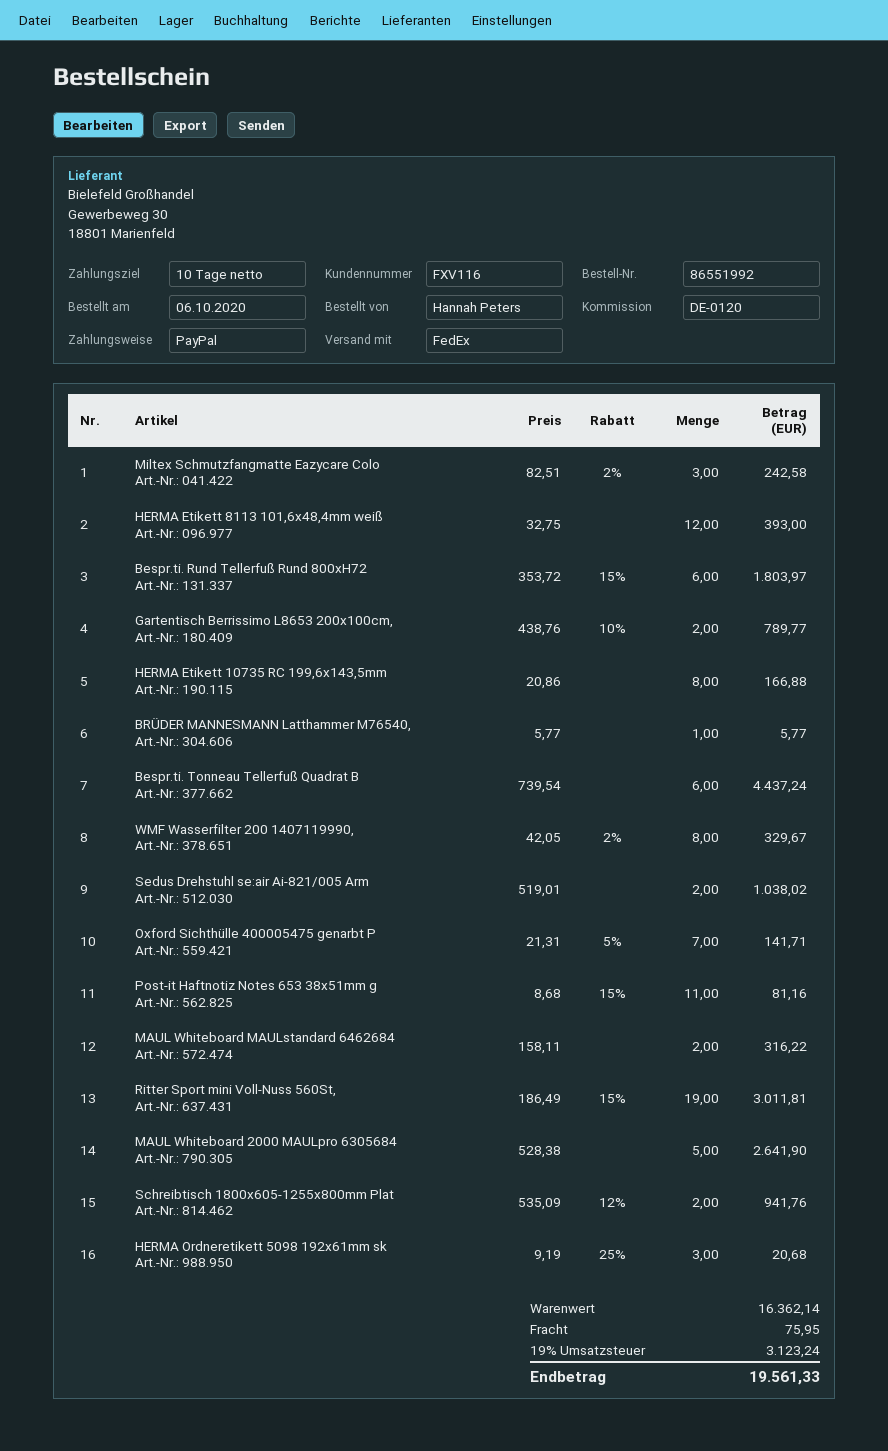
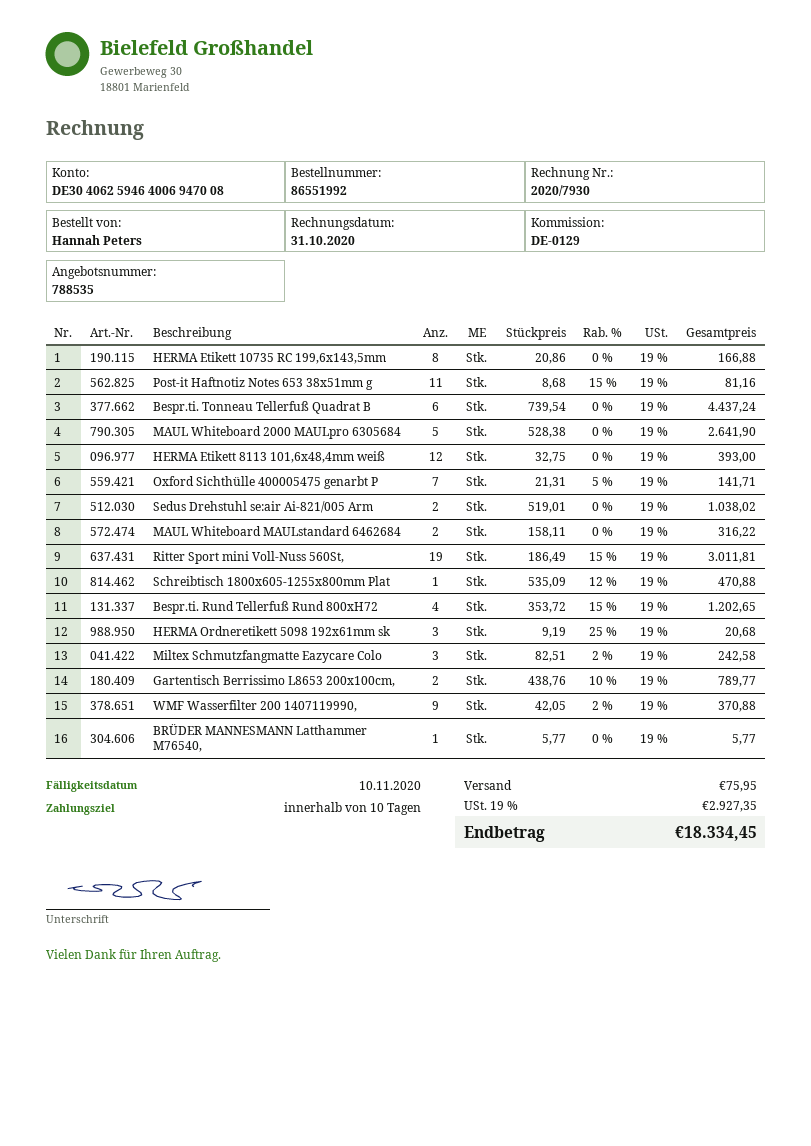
reference: DE-0120 -> DE-0129
Bespr.ti. Rund Tellerfuß Rund 800xH72: 6 x 353.72 - 15% = 1803.97 -> 4 x 353.72 - 15% = 1202.65
WMF Wasserfilter 200 1407119990,: 8 x 42.05 - 2% = 329.67 -> 9 x 42.05 - 2% = 370.88
Schreibtisch 1800x605-1255x800mm Plat: 2 x 535.09 - 12% = 941.76 -> 1 x 535.09 - 12% = 470.88
tax: 19% = 3123.24 -> 19% = 2927.35
total: 19561.33 -> 18334.45

